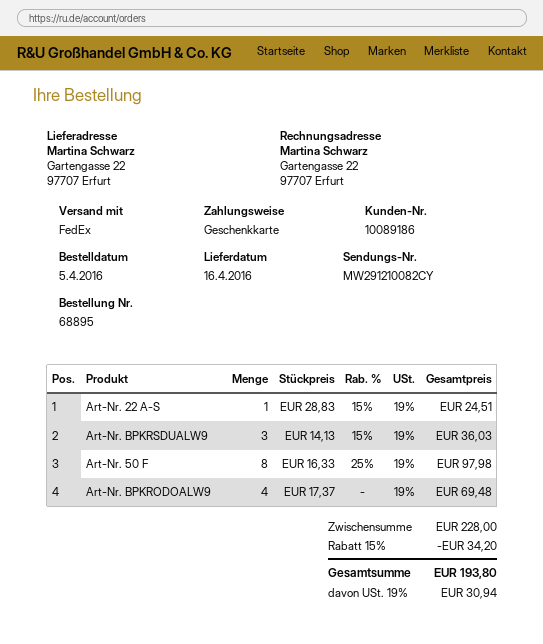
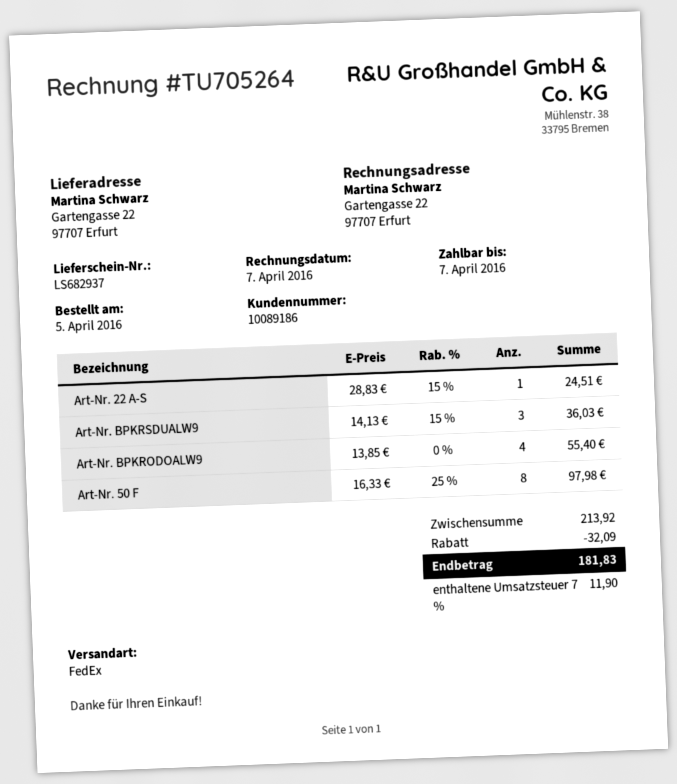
Art-Nr. BPKRODOALW9: 4 x 17.37 = 69.48 -> 4 x 13.85 = 55.40
subtotal: 228.00 -> 213.92
discount: 34.20 -> 32.09
tax: 19% = 30.94 -> 7% = 11.90
total: 193.80 -> 181.83

